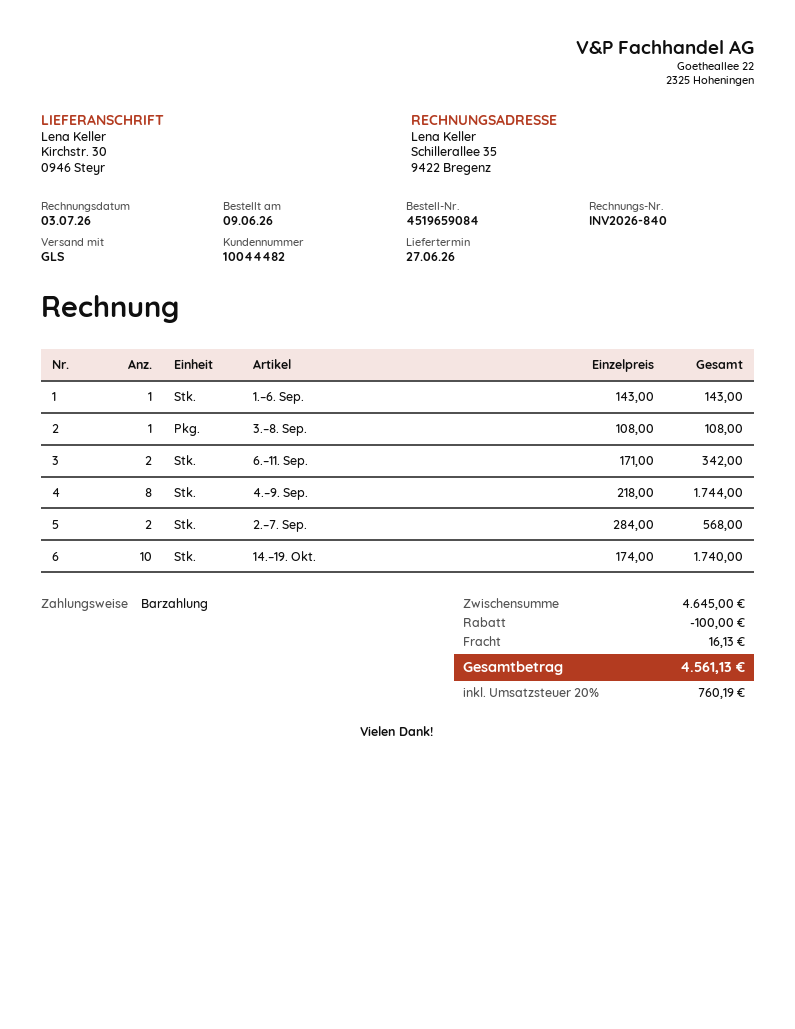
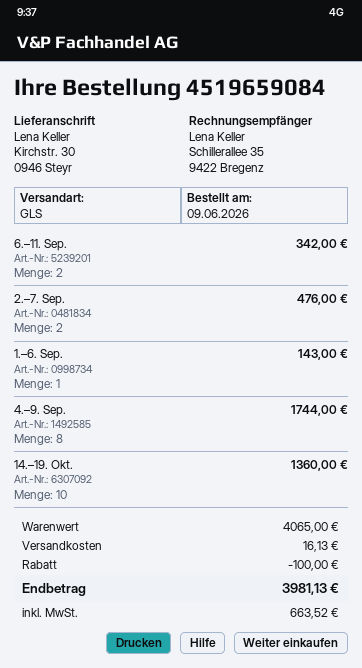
3.–8. Sep.: 1 for 108.00 -> none
2.–7. Sep.: 2 for 568.00 -> 2 for 476.00
14.–19. Okt.: 10 for 1740.00 -> 10 for 1360.00
subtotal: 4645.00 -> 4065.00
tax: 760.19 -> 663.52
total: 4561.13 -> 3981.13

